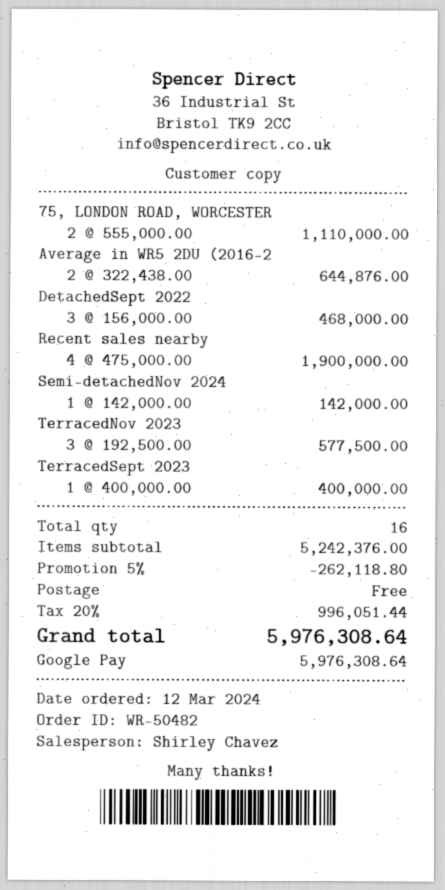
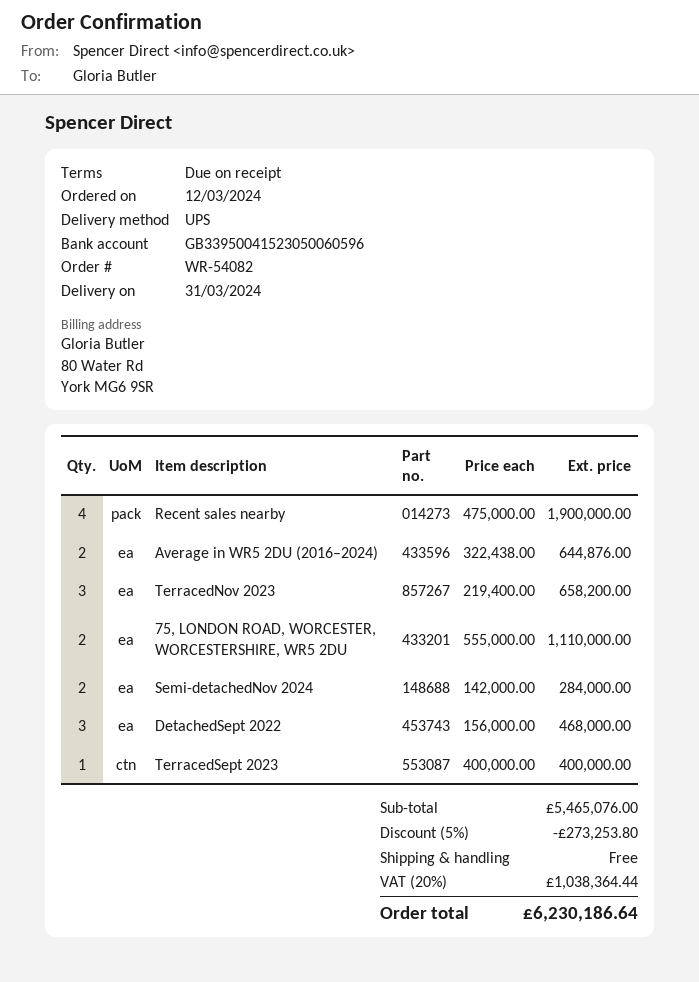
order number: WR-50482 -> WR-54082
Semi-detachedNov 2024: 1 x 142000.00 = 142000.00 -> 2 x 142000.00 = 284000.00
TerracedNov 2023: 3 x 192500.00 = 577500.00 -> 3 x 219400.00 = 658200.00
subtotal: 5242376.00 -> 5465076.00
discount: 5% = 262118.80 -> 5% = 273253.80
tax: 20% = 996051.44 -> 20% = 1038364.44
total: 5976308.64 -> 6230186.64

